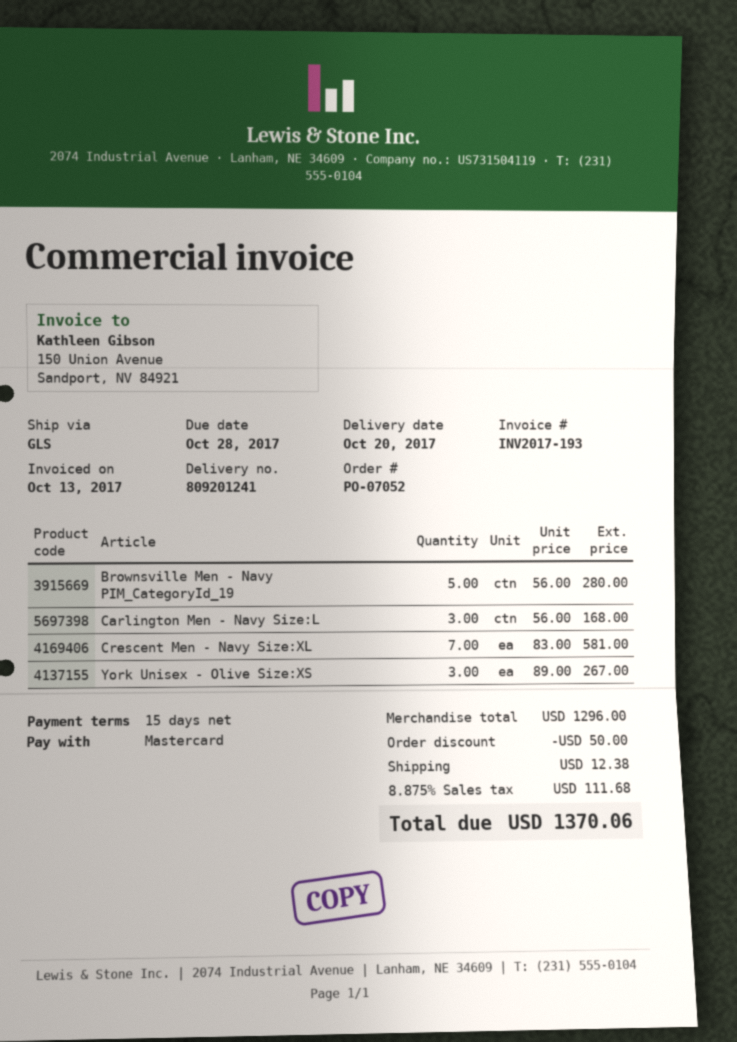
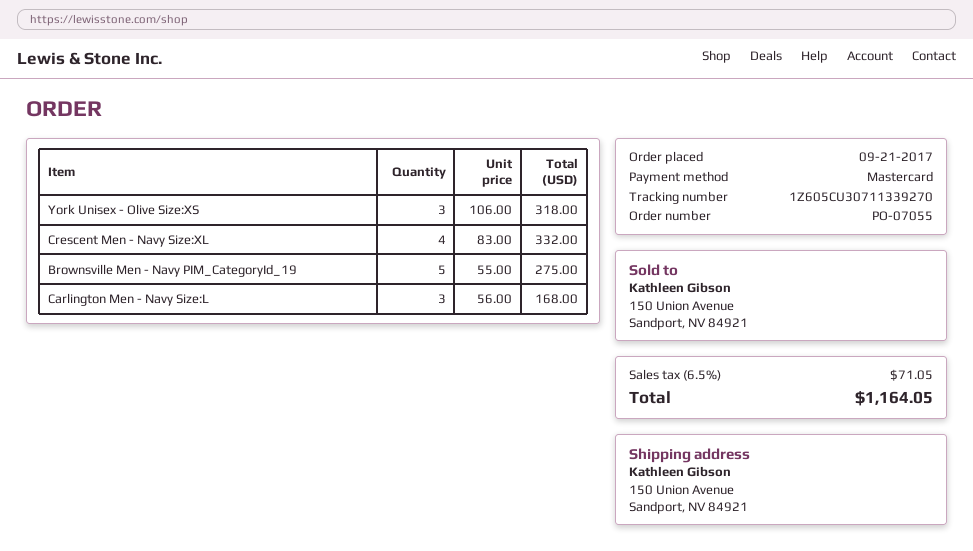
order number: PO-07052 -> PO-07055
Brownsville Men - Navy PIM_CategoryId_19: 5 x 56.00 = 280.00 -> 5 x 55.00 = 275.00
Crescent Men - Navy Size:XL: 7 x 83.00 = 581.00 -> 4 x 83.00 = 332.00
York Unisex - Olive Size:XS: 3 x 89.00 = 267.00 -> 3 x 106.00 = 318.00
discount: 50.00 -> none
shipping: 12.38 -> none
tax: 8.875% = 111.68 -> 6.5% = 71.05
total: 1370.06 -> 1164.05

